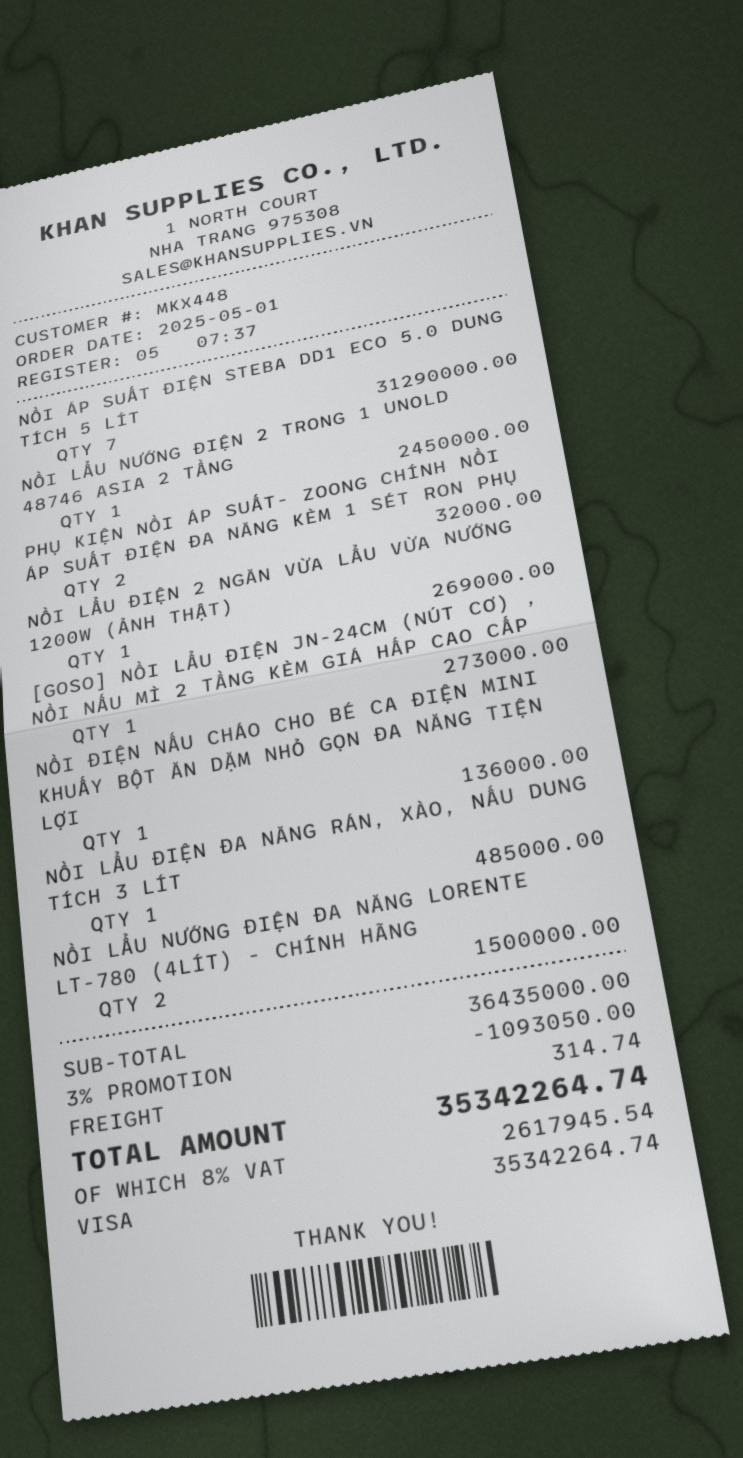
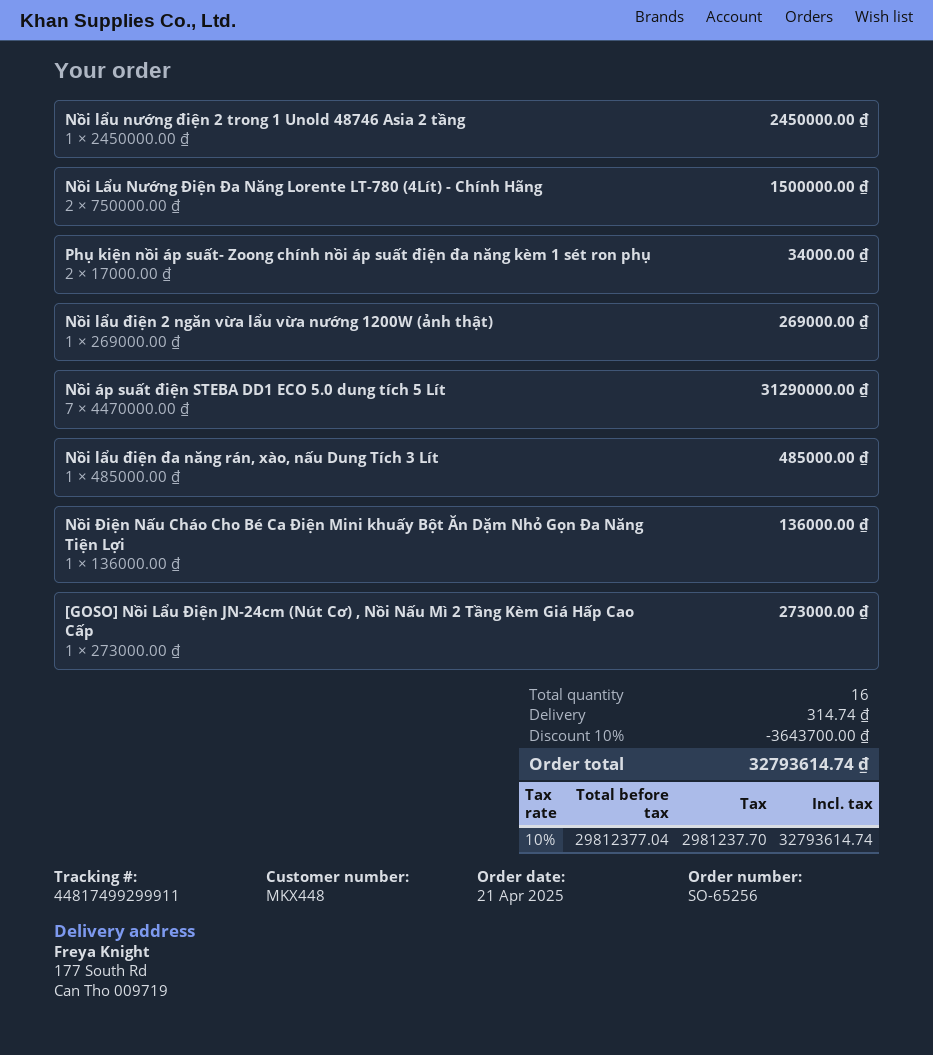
order date: 2025-05-01 -> 2025-04-21
PHỤ KIỆN NỒI ÁP SUẤT- ZOONG CHÍNH NỒI ÁP SUẤT ĐIỆN ĐA NĂNG KÈM 1 SÉT RON PHỤ: 2 for 32000.00 -> 2 for 34000.00
discount: 3% = 1093050.00 -> 10% = 3643700.00
tax: 8% = 2617945.54 -> 10% = 2981237.70
total: 35342264.74 -> 32793614.74

